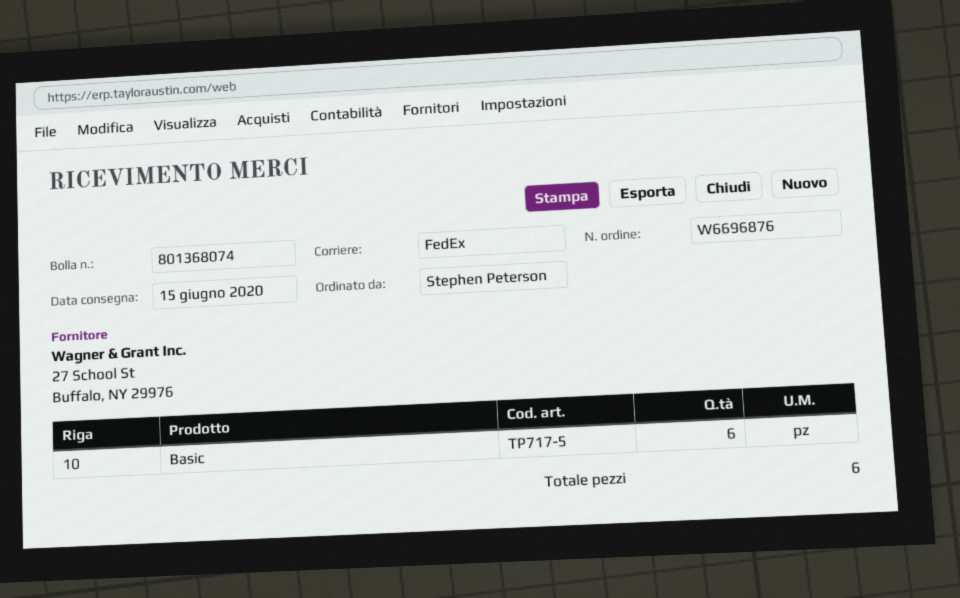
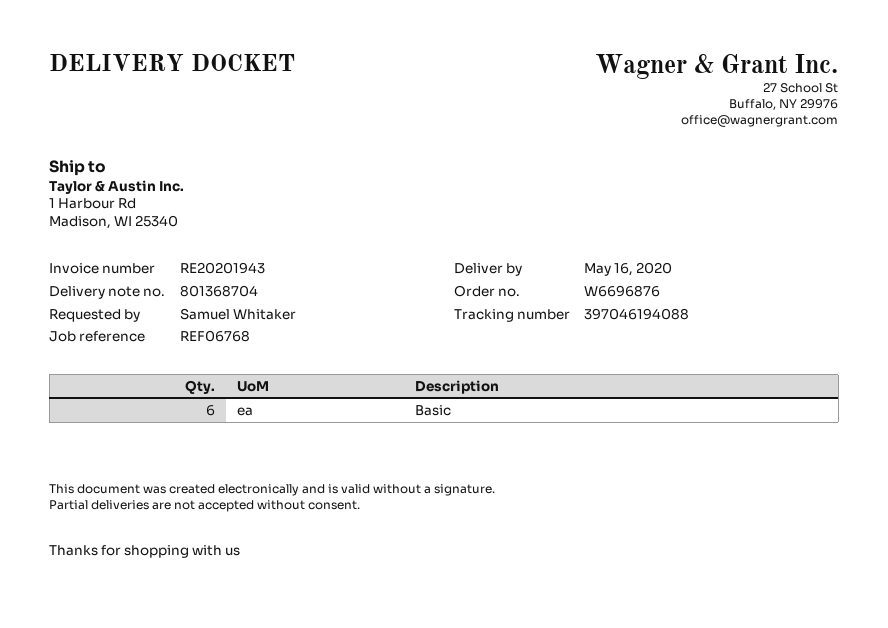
delivery note number: 801368074 -> 801368704
delivery date: 2020-06-15 -> 2020-05-16
ordered by: Stephen Peterson -> Samuel Whitaker

